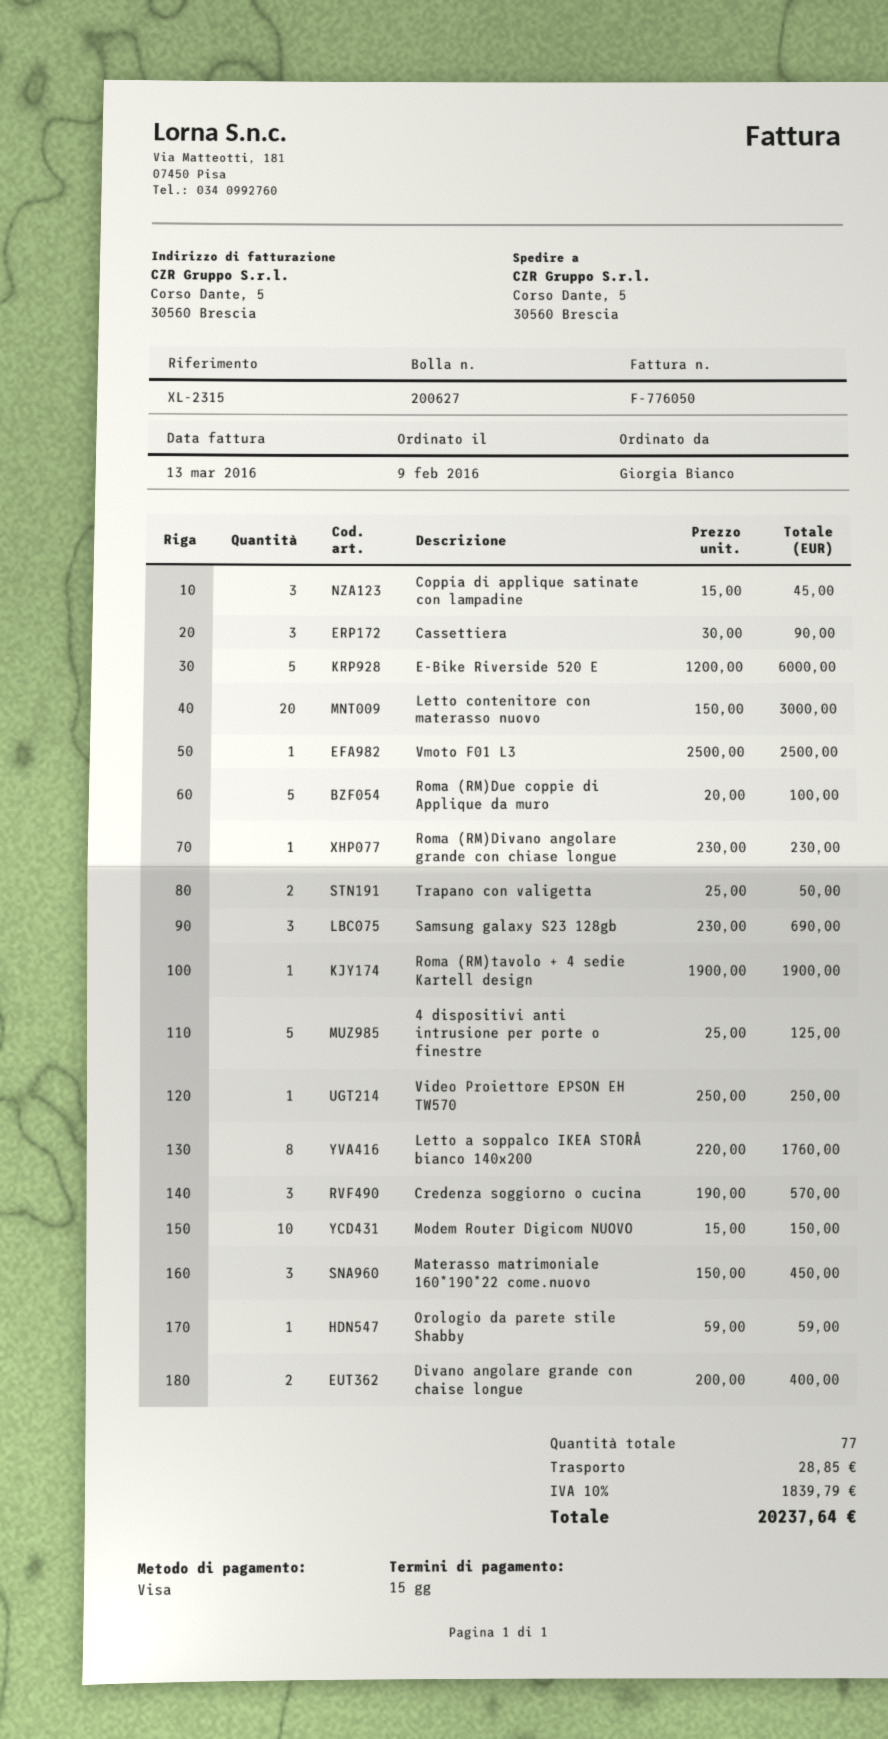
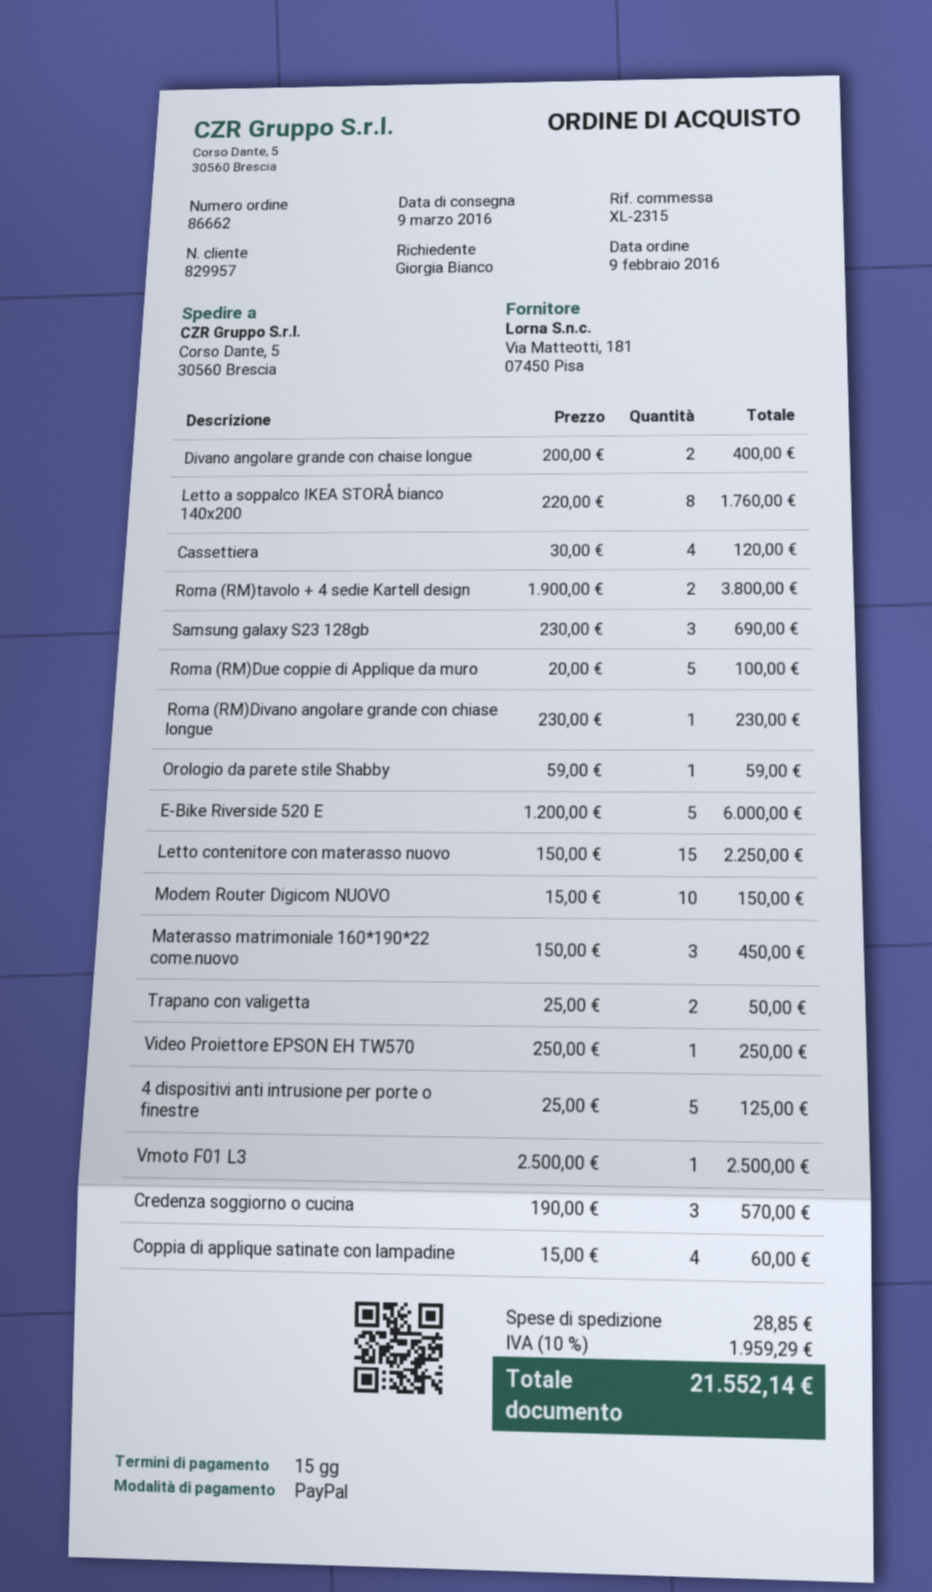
payment method: Visa -> PayPal
Coppia di applique satinate con lampadine: 3 x 15.00 = 45.00 -> 4 x 15.00 = 60.00
Cassettiera: 3 x 30.00 = 90.00 -> 4 x 30.00 = 120.00
Letto contenitore con materasso nuovo: 20 x 150.00 = 3000.00 -> 15 x 150.00 = 2250.00
Roma (RM)tavolo + 4 sedie Kartell design: 1 x 1900.00 = 1900.00 -> 2 x 1900.00 = 3800.00
tax: 10% = 1839.79 -> 10% = 1959.29
total: 20237.64 -> 21552.14

